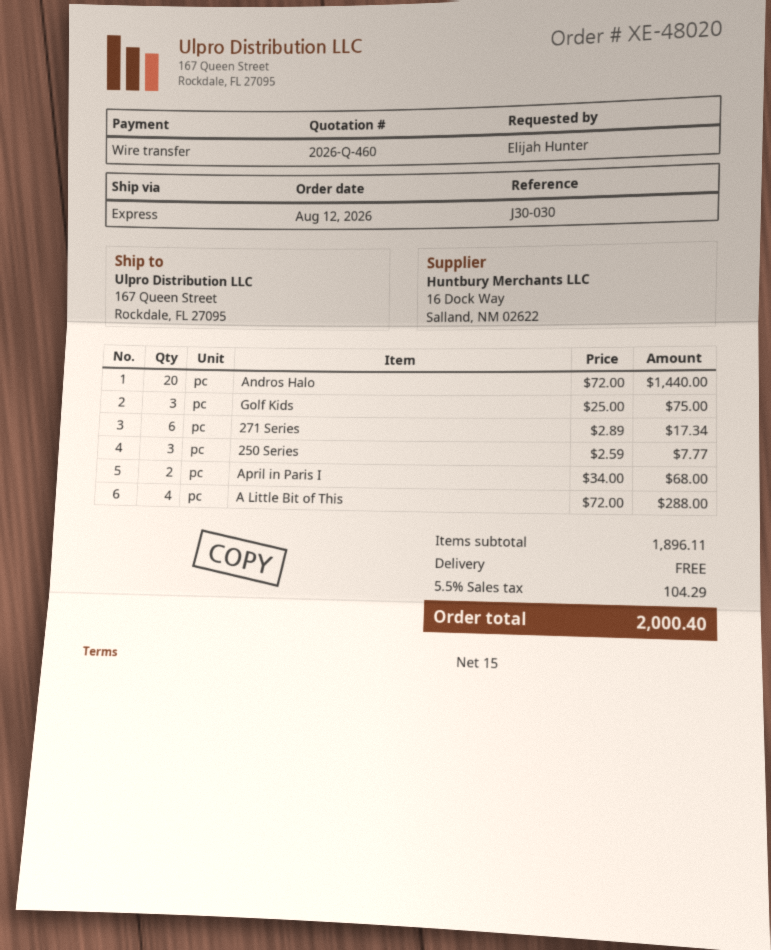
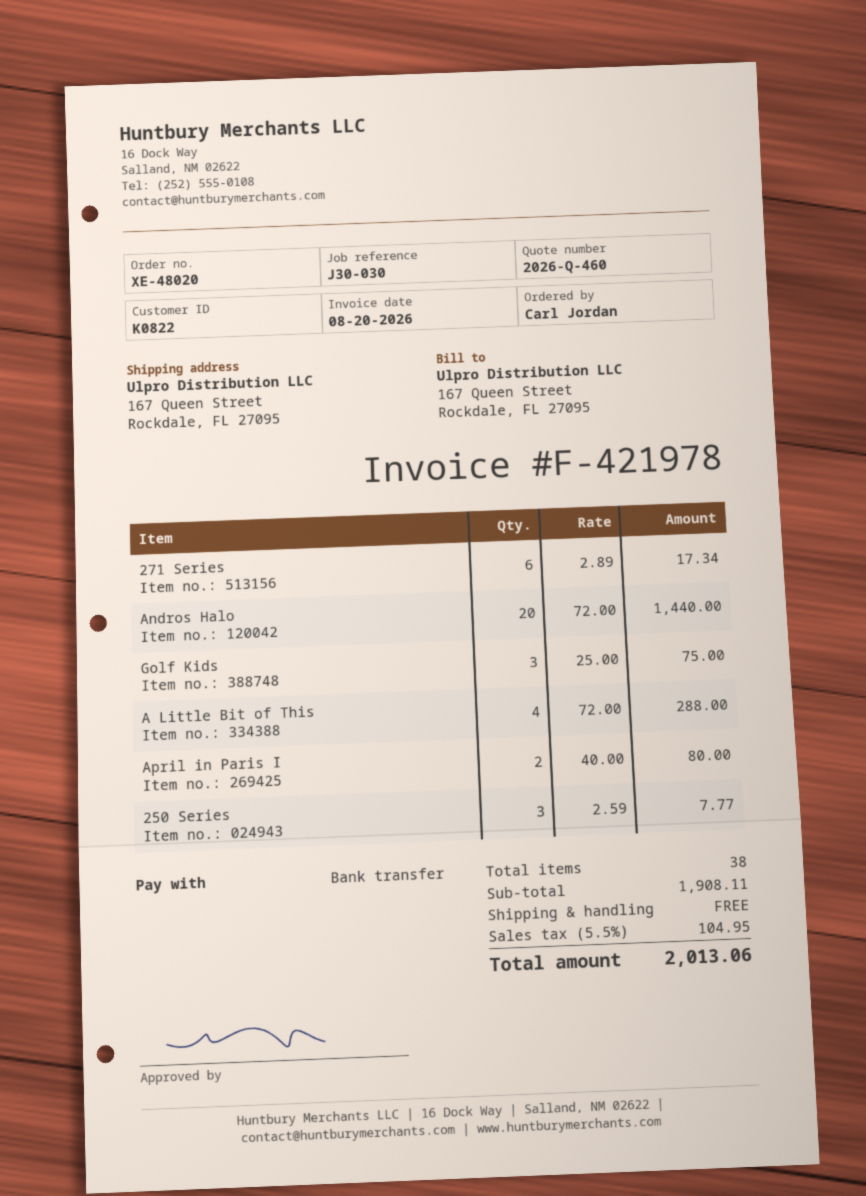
ordered by: Elijah Hunter -> Carl Jordan
April in Paris I: 2 x 34.00 = 68.00 -> 2 x 40.00 = 80.00
subtotal: 1896.11 -> 1908.11
tax: 5.5% = 104.29 -> 5.5% = 104.95
total: 2000.40 -> 2013.06

